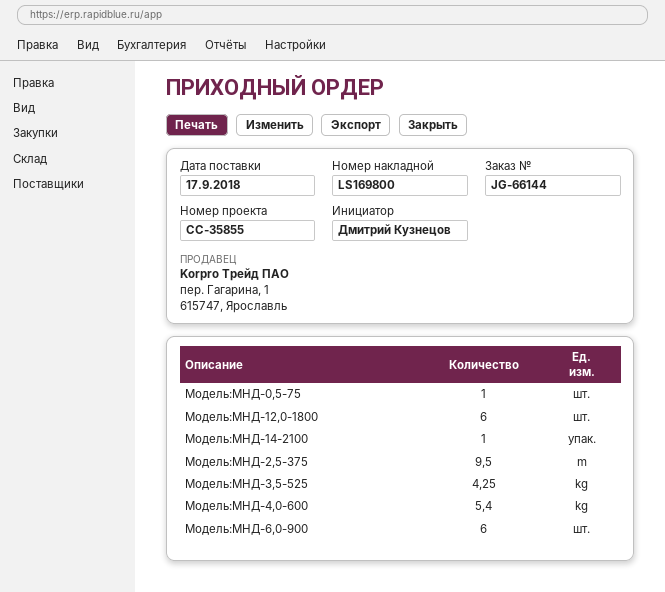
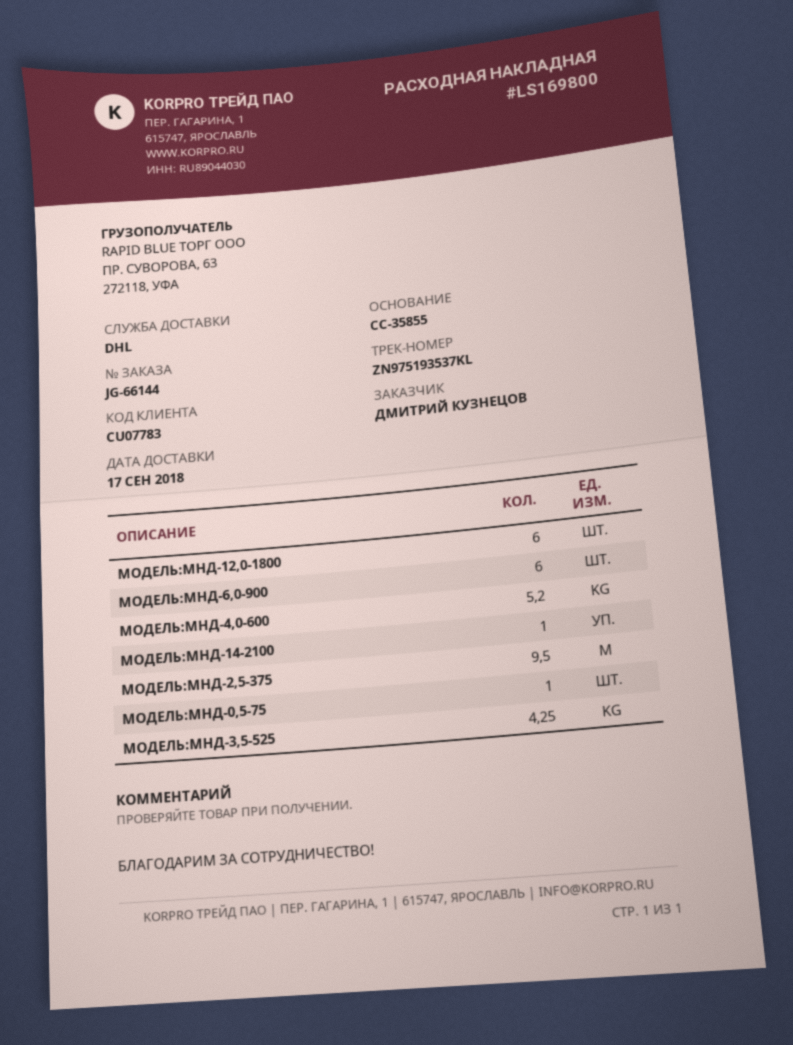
Модель:МНД-4,0-600: 5.4 -> 5.2

